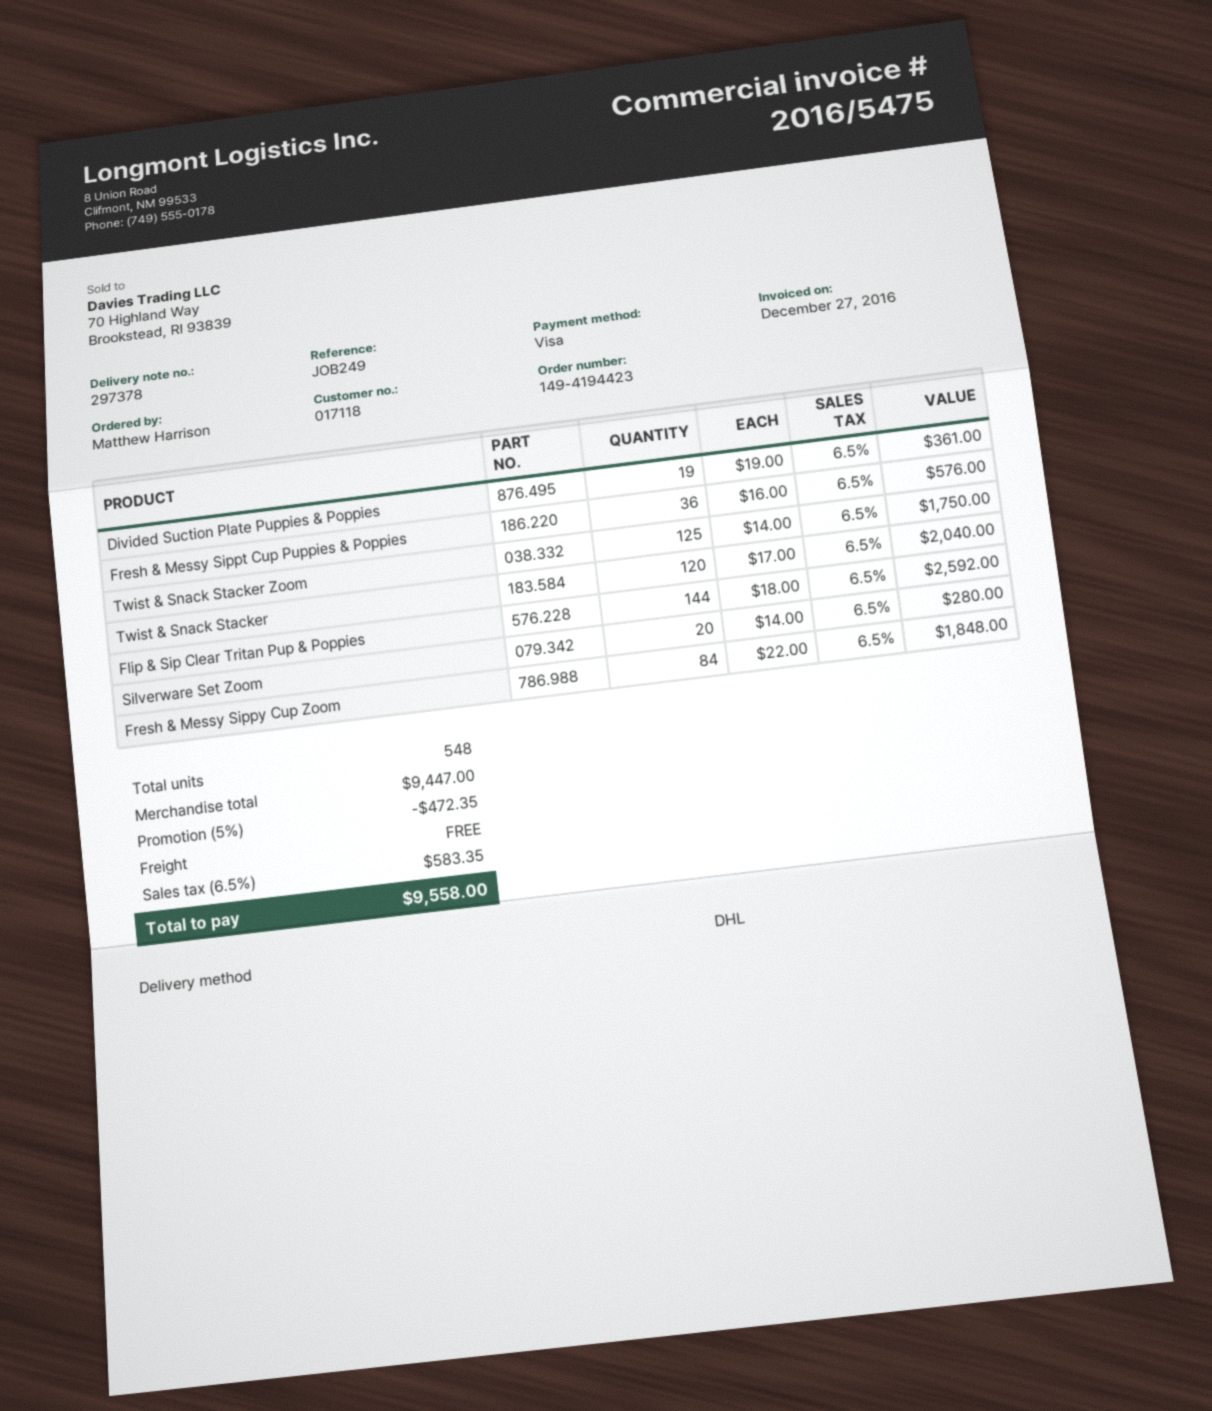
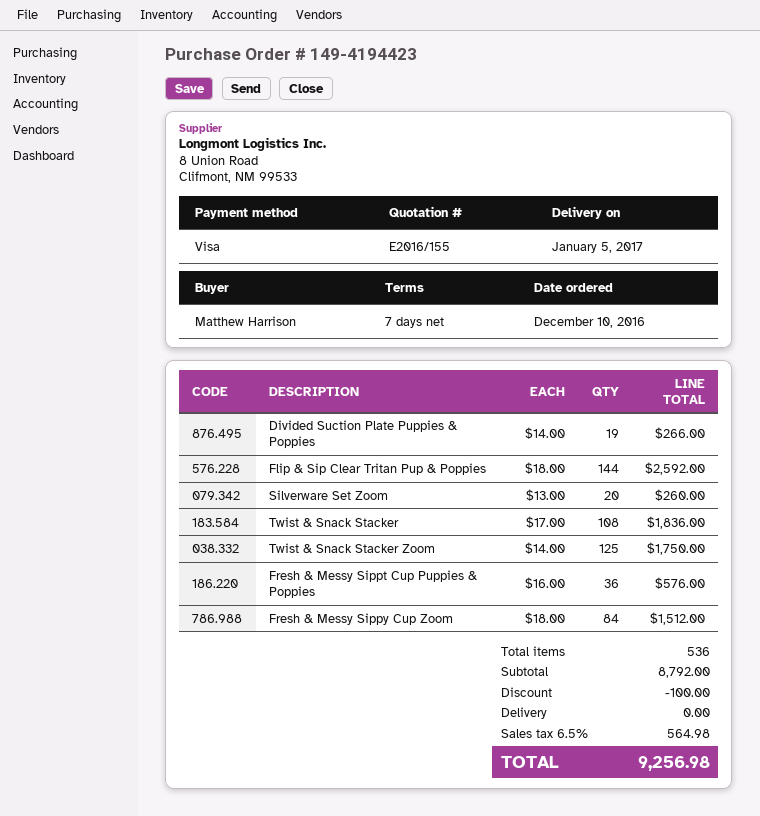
Divided Suction Plate Puppies & Poppies: 19 x 19.00 = 361.00 -> 19 x 14.00 = 266.00
Twist & Snack Stacker: 120 x 17.00 = 2040.00 -> 108 x 17.00 = 1836.00
Silverware Set Zoom: 20 x 14.00 = 280.00 -> 20 x 13.00 = 260.00
Fresh & Messy Sippy Cup Zoom: 84 x 22.00 = 1848.00 -> 84 x 18.00 = 1512.00
total quantity: 548 -> 536
subtotal: 9447.00 -> 8792.00
discount: 472.35 -> 100.00
tax: 6.5% = 583.35 -> 6.5% = 564.98
total: 9558.00 -> 9256.98

